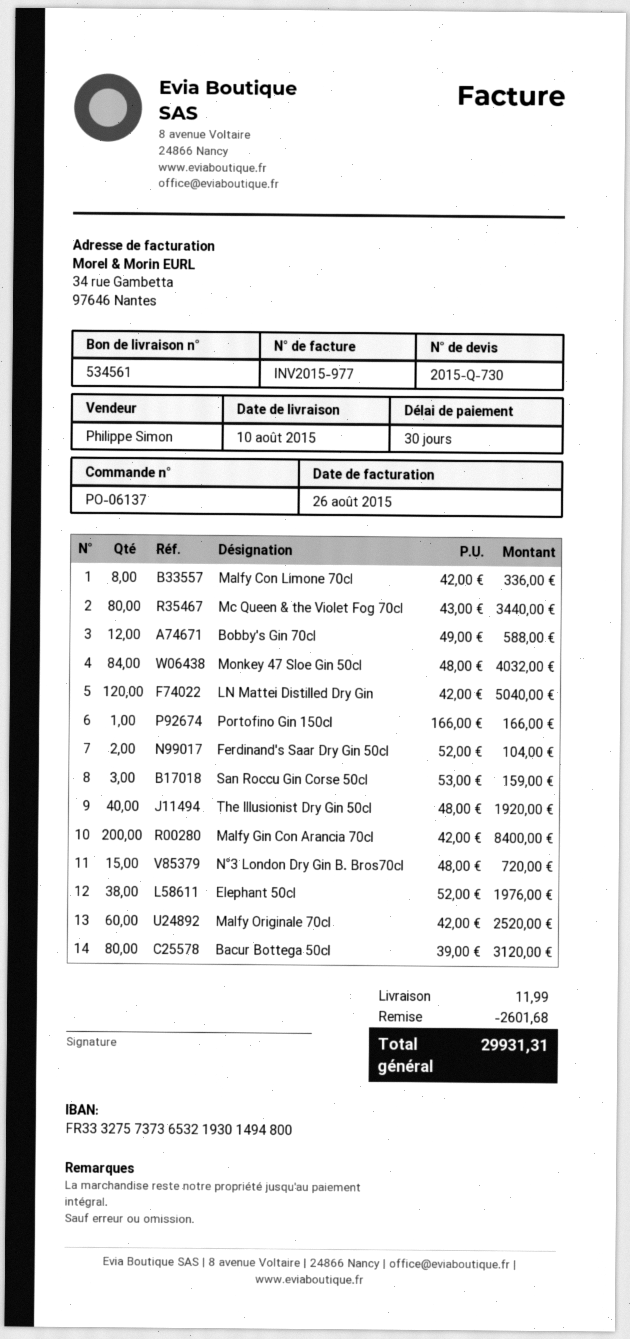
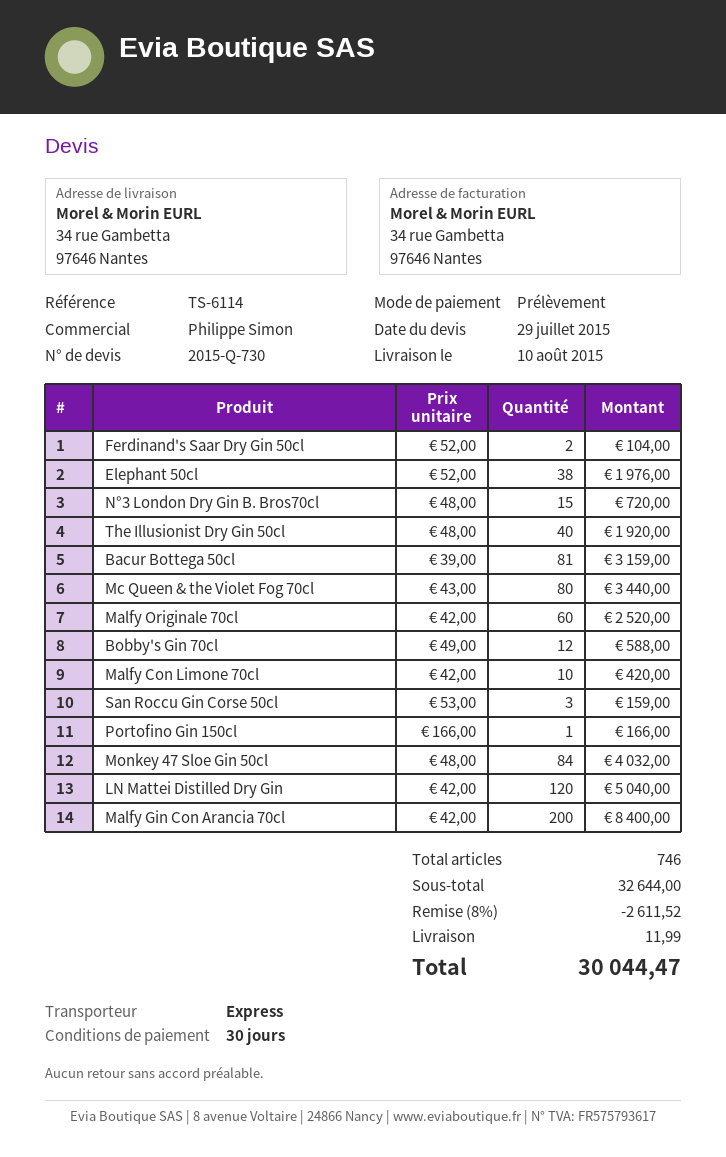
Malfy Con Limone 70cl: 8 x 42.00 = 336.00 -> 10 x 42.00 = 420.00
Bacur Bottega 50cl: 80 x 39.00 = 3120.00 -> 81 x 39.00 = 3159.00
discount: 2601.68 -> 2611.52
total: 29931.31 -> 30044.47

